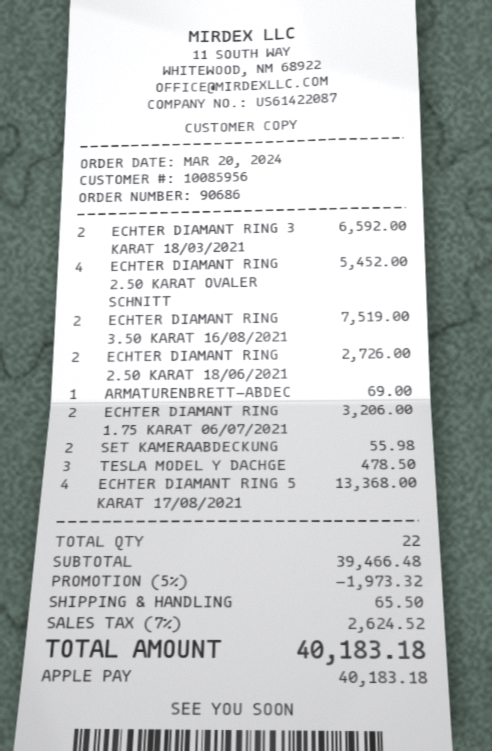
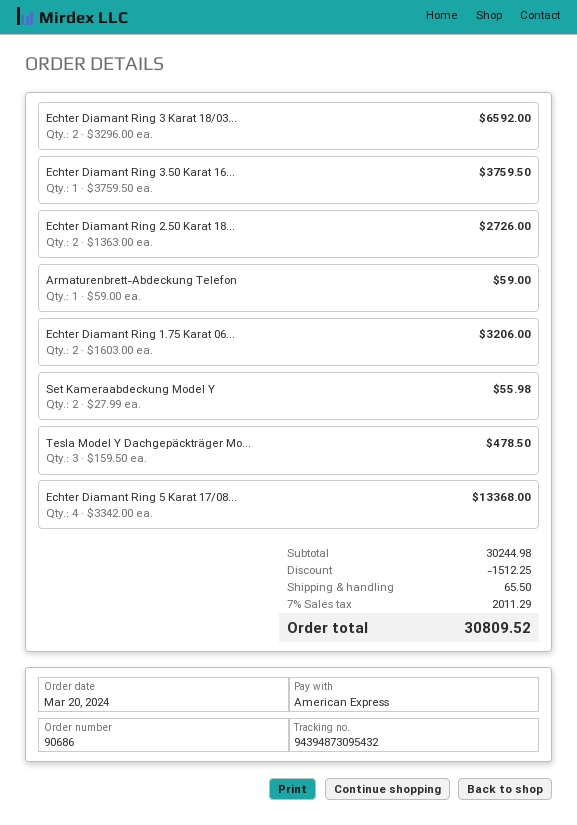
payment method: Apple Pay -> American Express
ECHTER DIAMANT RING 2.50 KARAT OVALER SCHNITT: 4 for 5452.00 -> none
ECHTER DIAMANT RING 3.50 KARAT 16/08/2021: 2 for 7519.00 -> 1 for 3759.50
ARMATURENBRETT-ABDEC: 1 for 69.00 -> 1 for 59.00
subtotal: 39466.48 -> 30244.98
discount: 1973.32 -> 1512.25
tax: 7% = 2624.52 -> 7% = 2011.29
total: 40183.18 -> 30809.52

